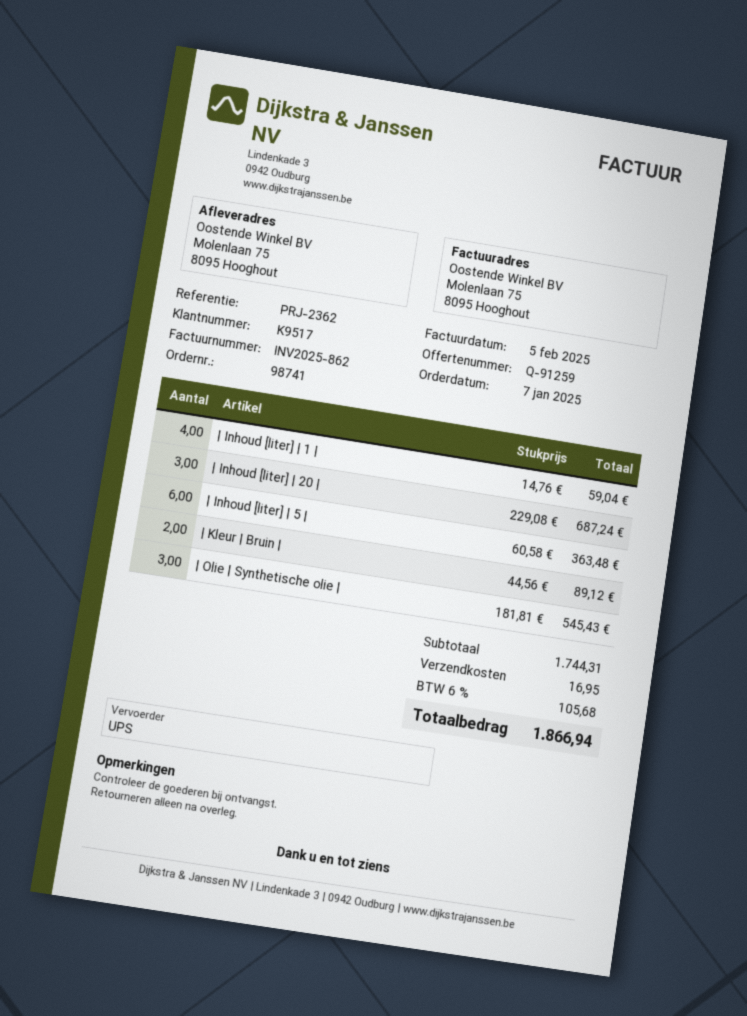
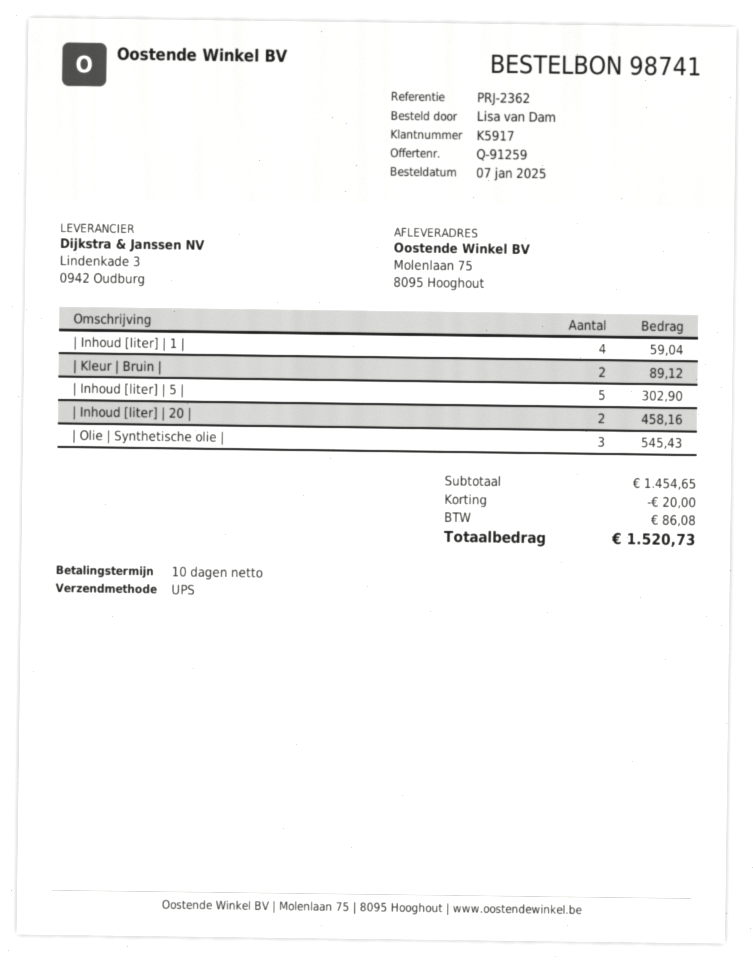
customer number: K9517 -> K5917
| Inhoud [liter] | 20 |: 3 for 687.24 -> 2 for 458.16
| Inhoud [liter] | 5 |: 6 for 363.48 -> 5 for 302.90
subtotal: 1744.31 -> 1454.65
discount: none -> 20.00
shipping: 16.95 -> none
tax: 105.68 -> 86.08
total: 1866.94 -> 1520.73

